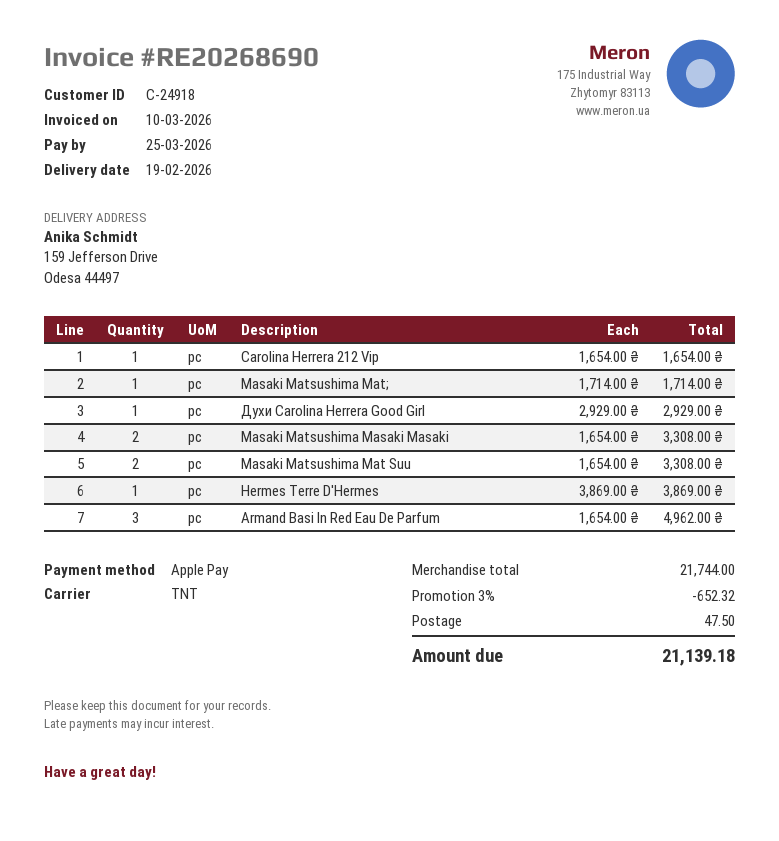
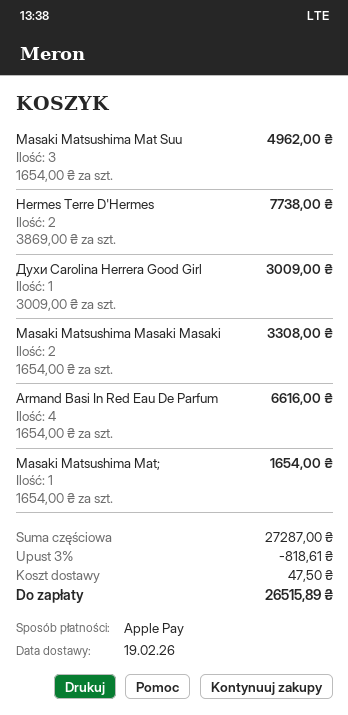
Carolina Herrera 212 Vip: 1 x 1654.00 = 1654.00 -> none
Masaki Matsushima Mat;: 1 x 1714.00 = 1714.00 -> 1 x 1654.00 = 1654.00
Духи Carolina Herrera Good Girl: 1 x 2929.00 = 2929.00 -> 1 x 3009.00 = 3009.00
Masaki Matsushima Mat Suu: 2 x 1654.00 = 3308.00 -> 3 x 1654.00 = 4962.00
Hermes Terre D'Hermes: 1 x 3869.00 = 3869.00 -> 2 x 3869.00 = 7738.00
Armand Basi In Red Eau De Parfum: 3 x 1654.00 = 4962.00 -> 4 x 1654.00 = 6616.00
subtotal: 21744.00 -> 27287.00
discount: 3% = 652.32 -> 3% = 818.61
total: 21139.18 -> 26515.89

